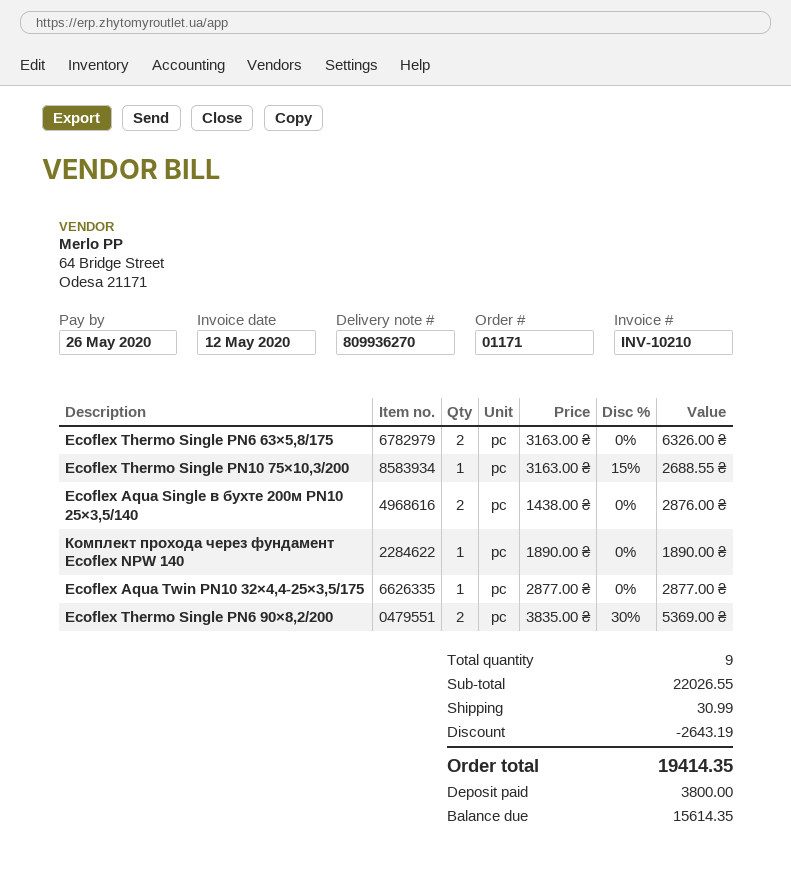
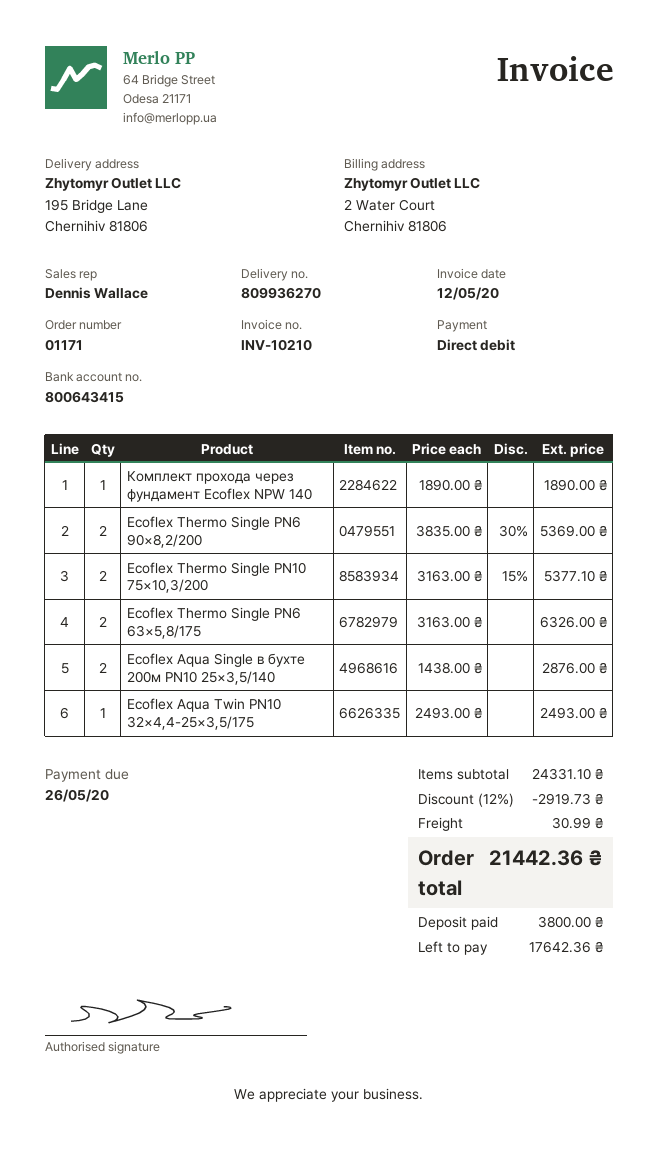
Ecoflex Thermo Single PN10 75×10,3/200: 1 x 3163.00 - 15% = 2688.55 -> 2 x 3163.00 - 15% = 5377.10
Ecoflex Aqua Twin PN10 32×4,4-25×3,5/175: 1 x 2877.00 = 2877.00 -> 1 x 2493.00 = 2493.00
subtotal: 22026.55 -> 24331.10
discount: 2643.19 -> 2919.73
total: 19414.35 -> 21442.36
balance: 15614.35 -> 17642.36

